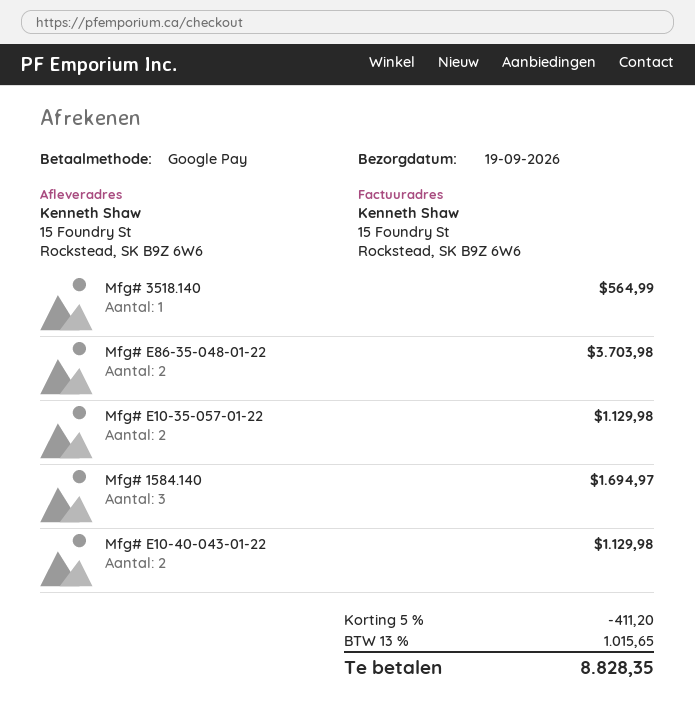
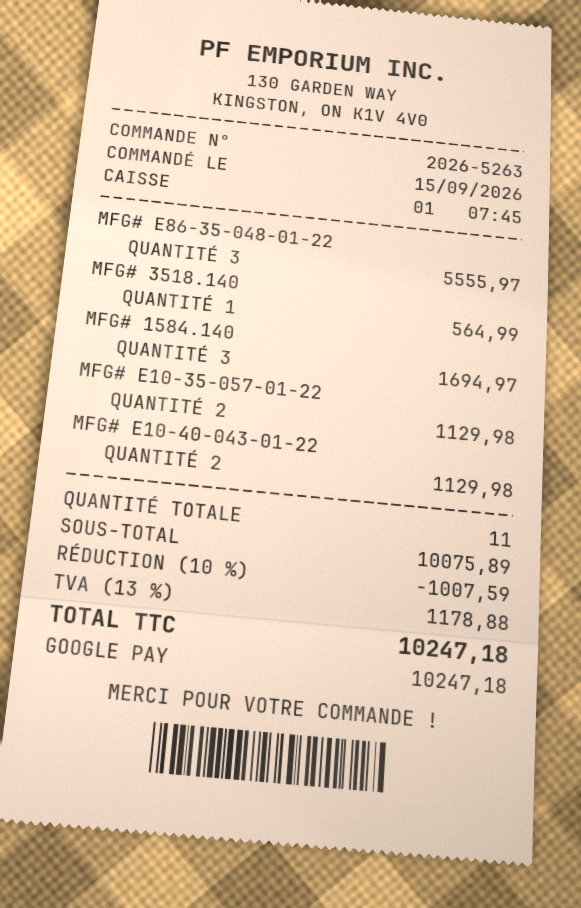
Mfg# E86-35-048-01-22: 2 for 3703.98 -> 3 for 5555.97
discount: 5% = 411.20 -> 10% = 1007.59
tax: 13% = 1015.65 -> 13% = 1178.88
total: 8828.35 -> 10247.18

